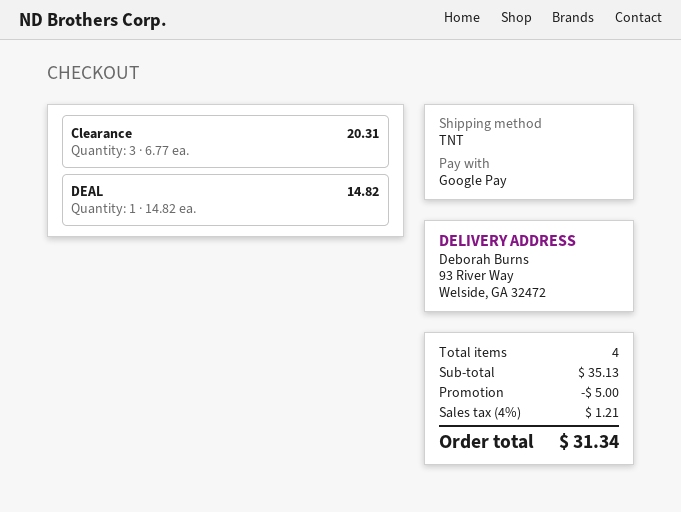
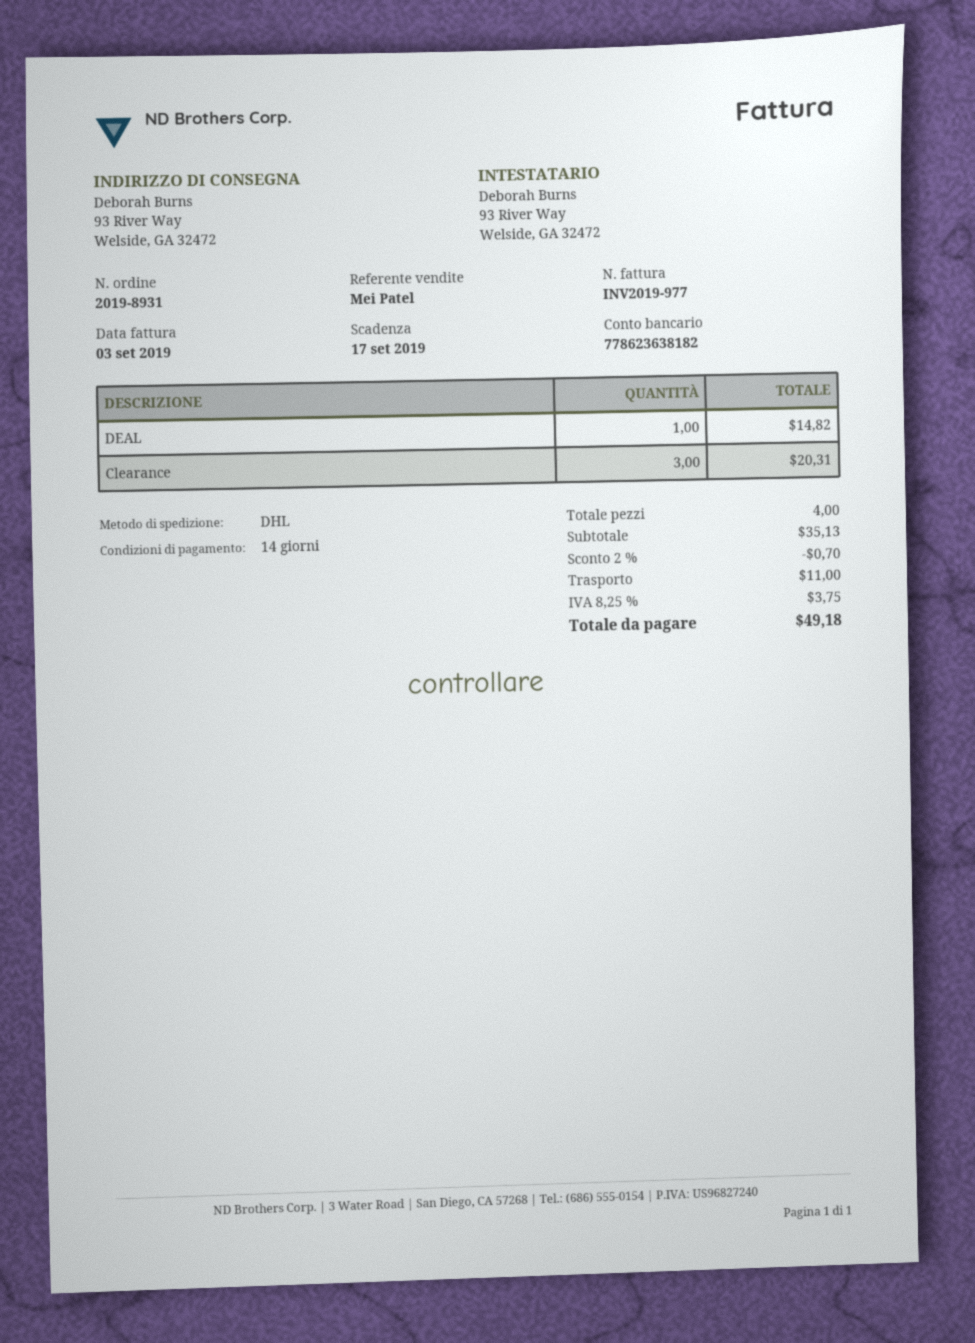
shipping method: TNT -> DHL
discount: 5.00 -> 0.70
shipping: none -> 11.00
tax: 4% = 1.21 -> 8.25% = 3.75
total: 31.34 -> 49.18

